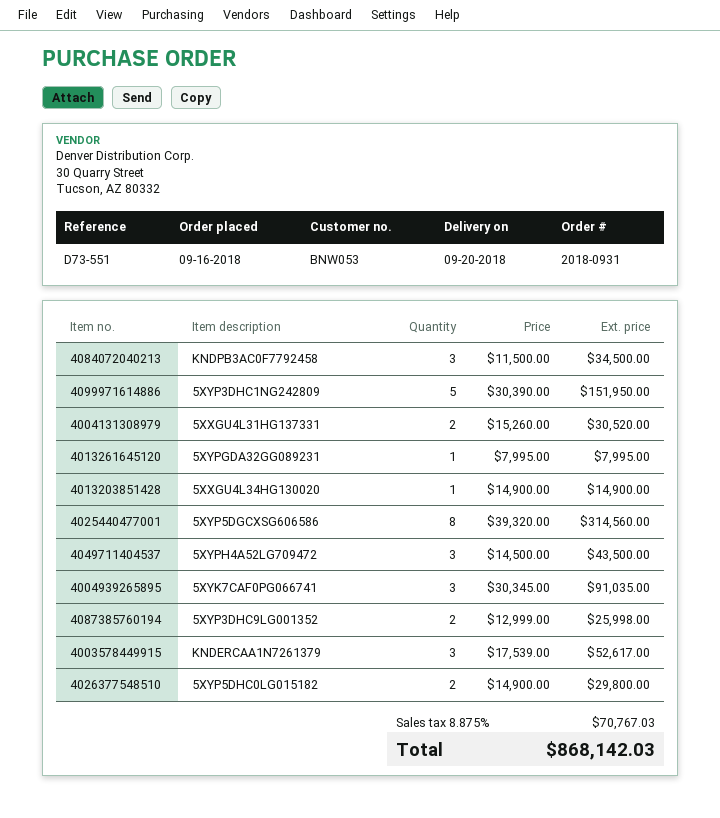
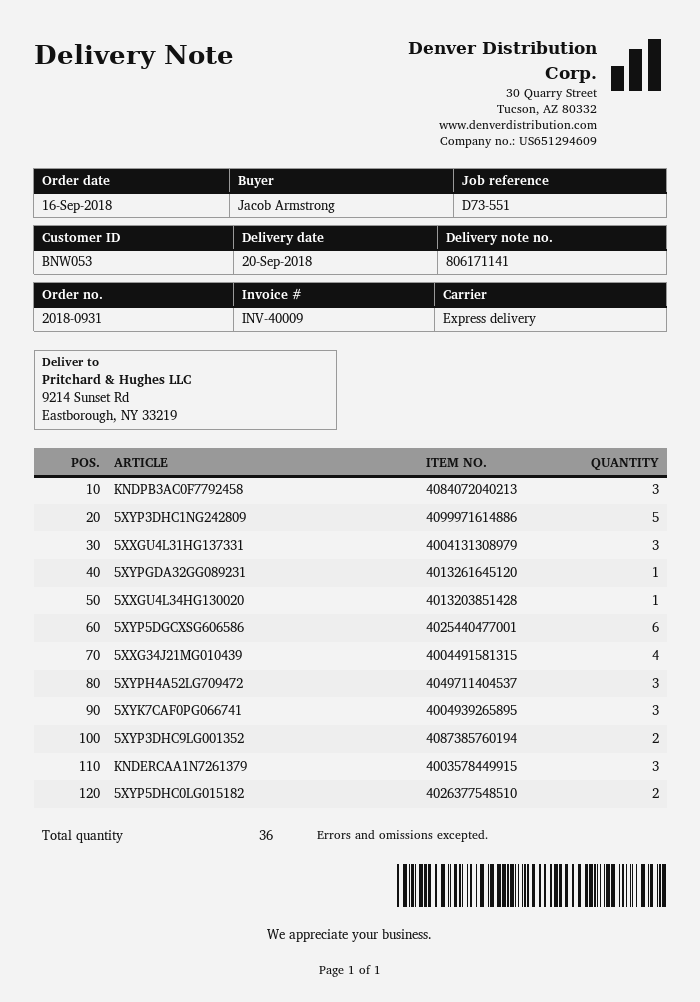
5XXGU4L31HG137331: 2 -> 3
5XYP5DGCXSG606586: 8 -> 6
5XXG34J21MG010439: none -> 4

